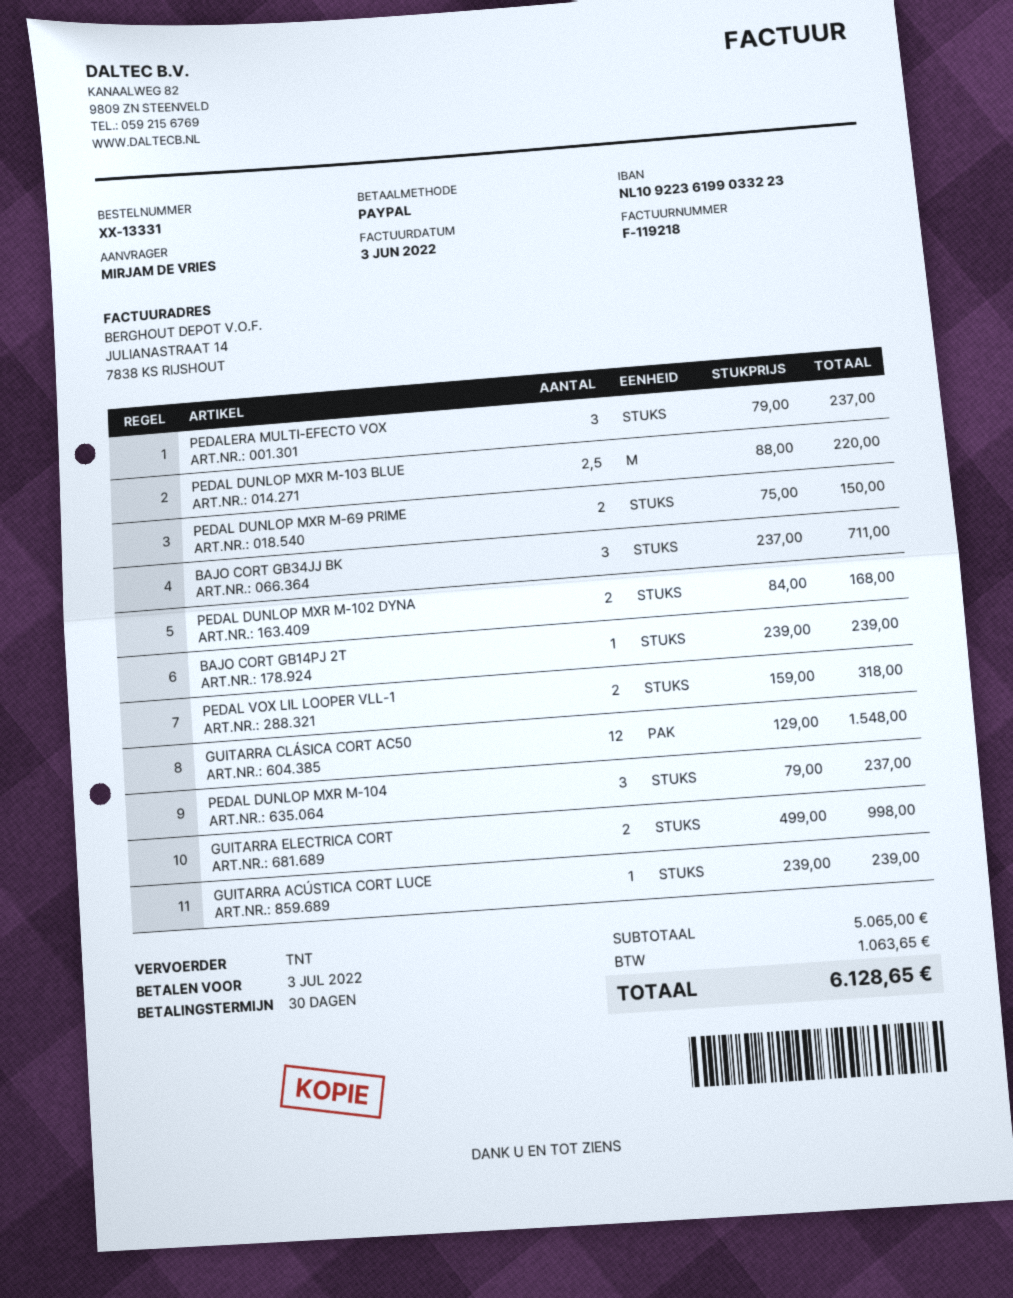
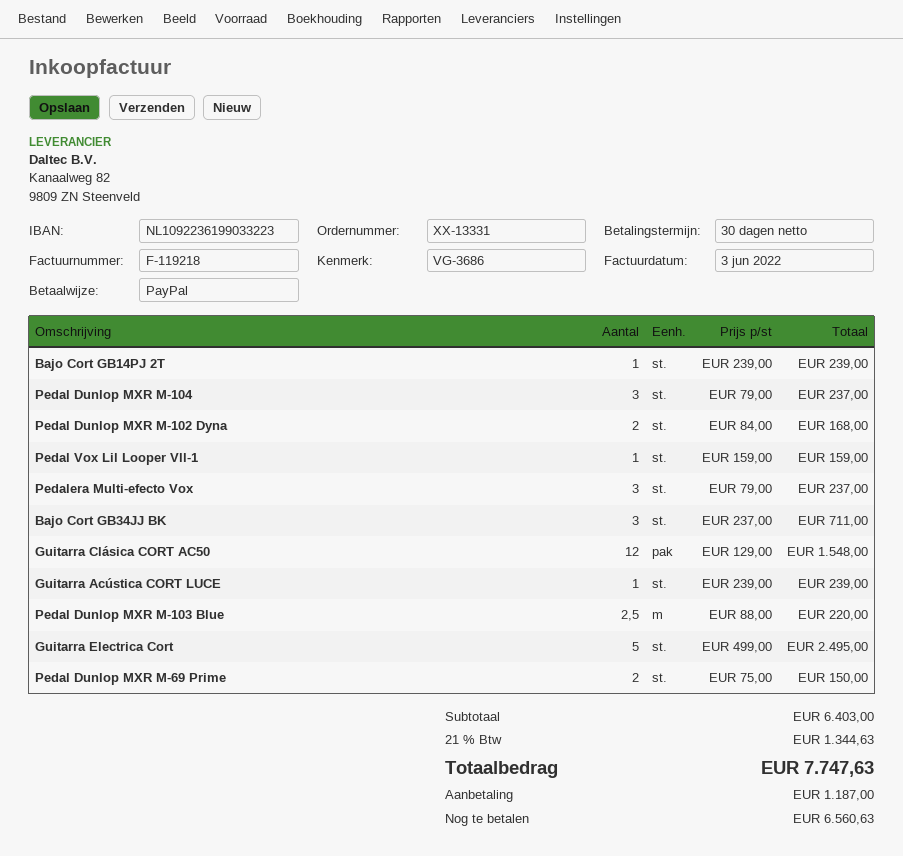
PEDAL VOX LIL LOOPER VLL-1: 2 x 159.00 = 318.00 -> 1 x 159.00 = 159.00
GUITARRA ELECTRICA CORT: 2 x 499.00 = 998.00 -> 5 x 499.00 = 2495.00
subtotal: 5065.00 -> 6403.00
tax: 1063.65 -> 1344.63
total: 6128.65 -> 7747.63

